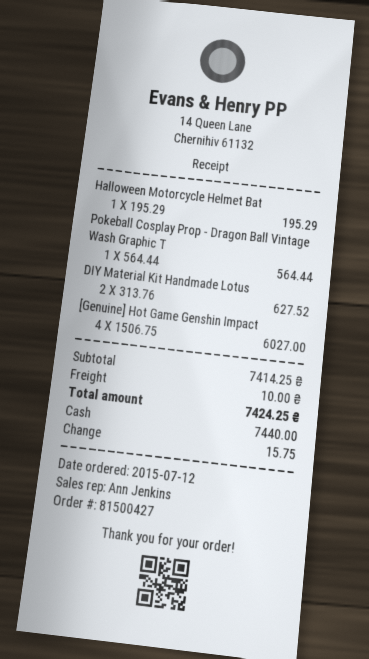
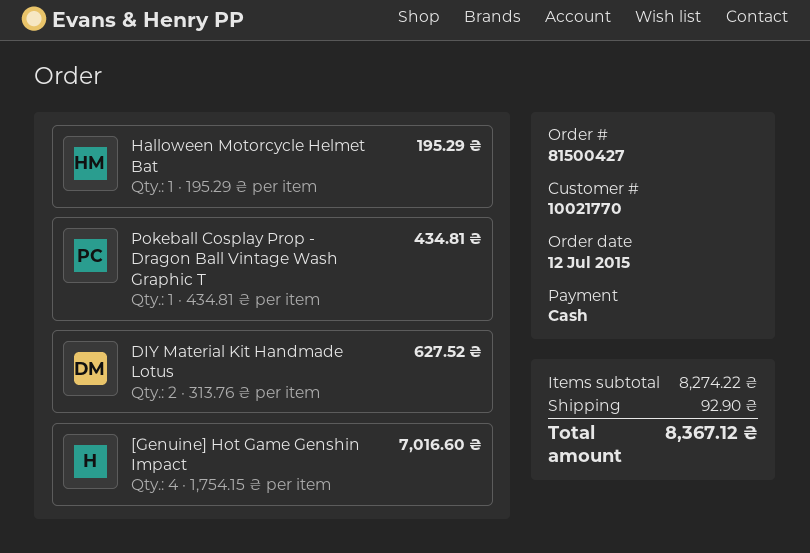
Pokeball Cosplay Prop - Dragon Ball Vintage Wash Graphic T: 1 x 564.44 = 564.44 -> 1 x 434.81 = 434.81
[Genuine] Hot Game Genshin Impact: 4 x 1506.75 = 6027.00 -> 4 x 1754.15 = 7016.60
subtotal: 7414.25 -> 8274.22
shipping: 10.00 -> 92.90
total: 7424.25 -> 8367.12

